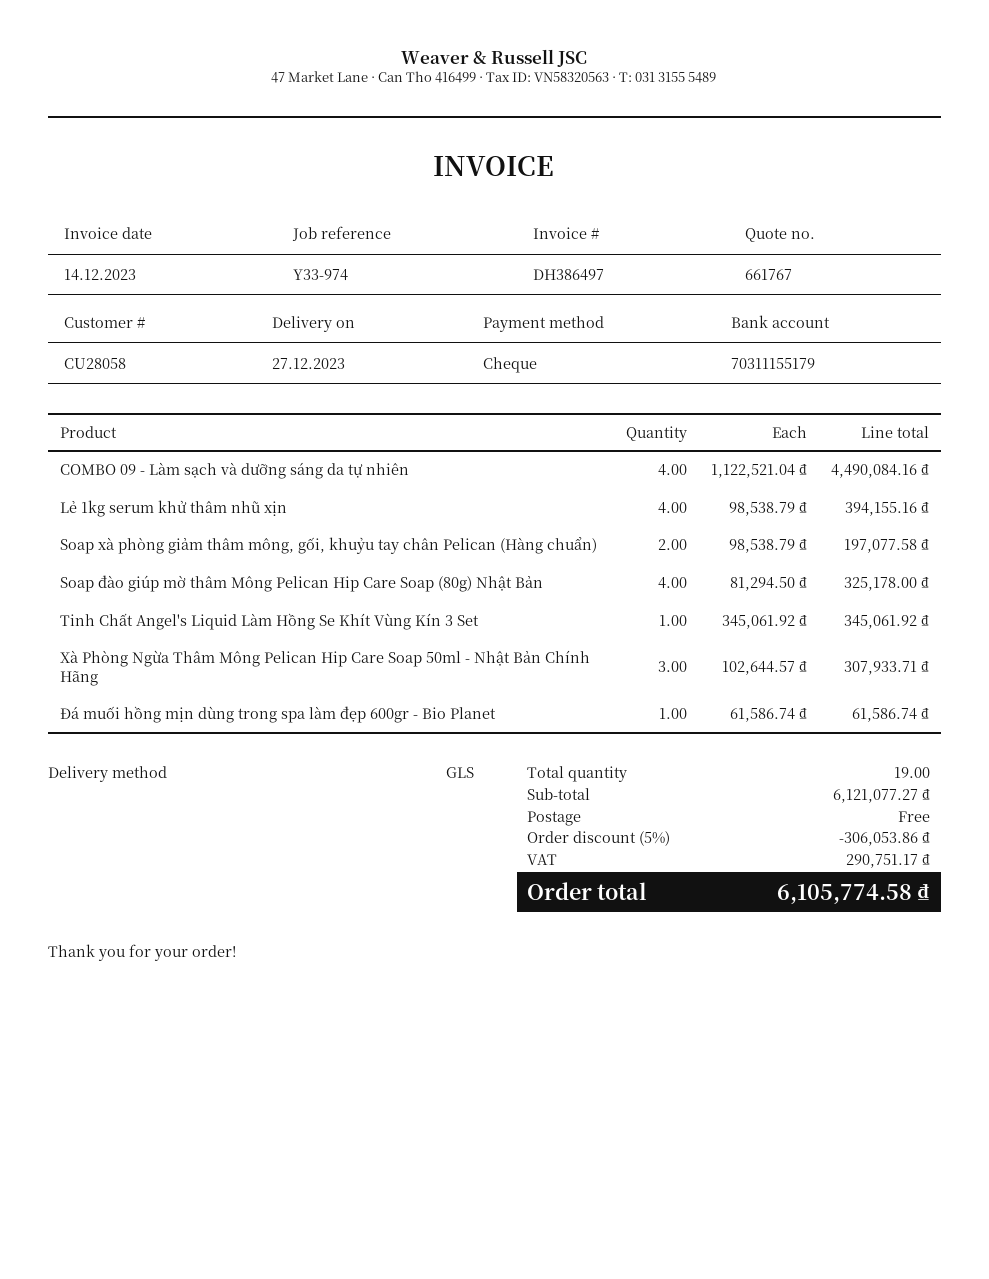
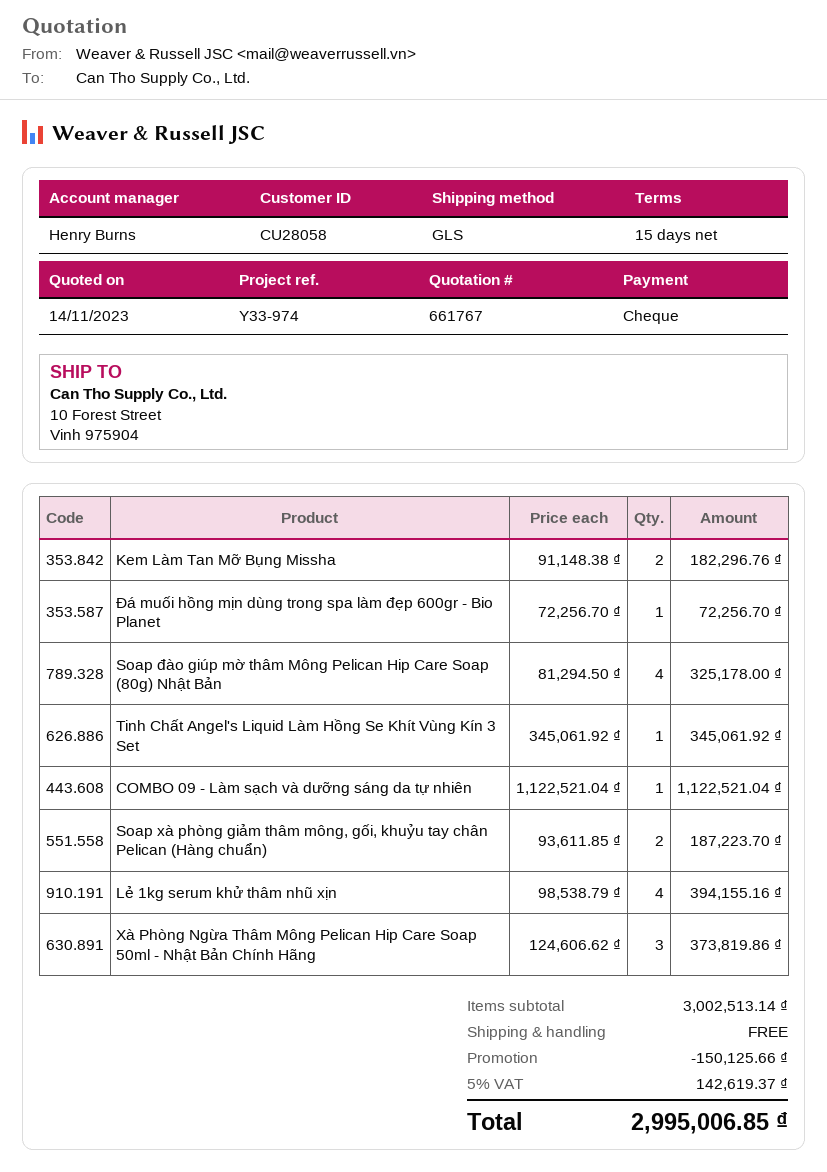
COMBO 09 - Làm sạch và dưỡng sáng da tự nhiên: 4 x 1122521.04 = 4490084.16 -> 1 x 1122521.04 = 1122521.04
Soap xà phòng giảm thâm mông, gối, khuỷu tay chân Pelican (Hàng chuẩn): 2 x 98538.79 = 197077.58 -> 2 x 93611.85 = 187223.70
Xà Phòng Ngừa Thâm Mông Pelican Hip Care Soap 50ml - Nhật Bản Chính Hãng: 3 x 102644.57 = 307933.71 -> 3 x 124606.62 = 373819.86
Đá muối hồng mịn dùng trong spa làm đẹp 600gr - Bio Planet: 1 x 61586.74 = 61586.74 -> 1 x 72256.70 = 72256.70
Kem Làm Tan Mỡ Bụng Missha: none -> 2 x 91148.38 = 182296.76
subtotal: 6121077.27 -> 3002513.14
discount: 306053.86 -> 150125.66
tax: 290751.17 -> 142619.37
total: 6105774.58 -> 2995006.85

